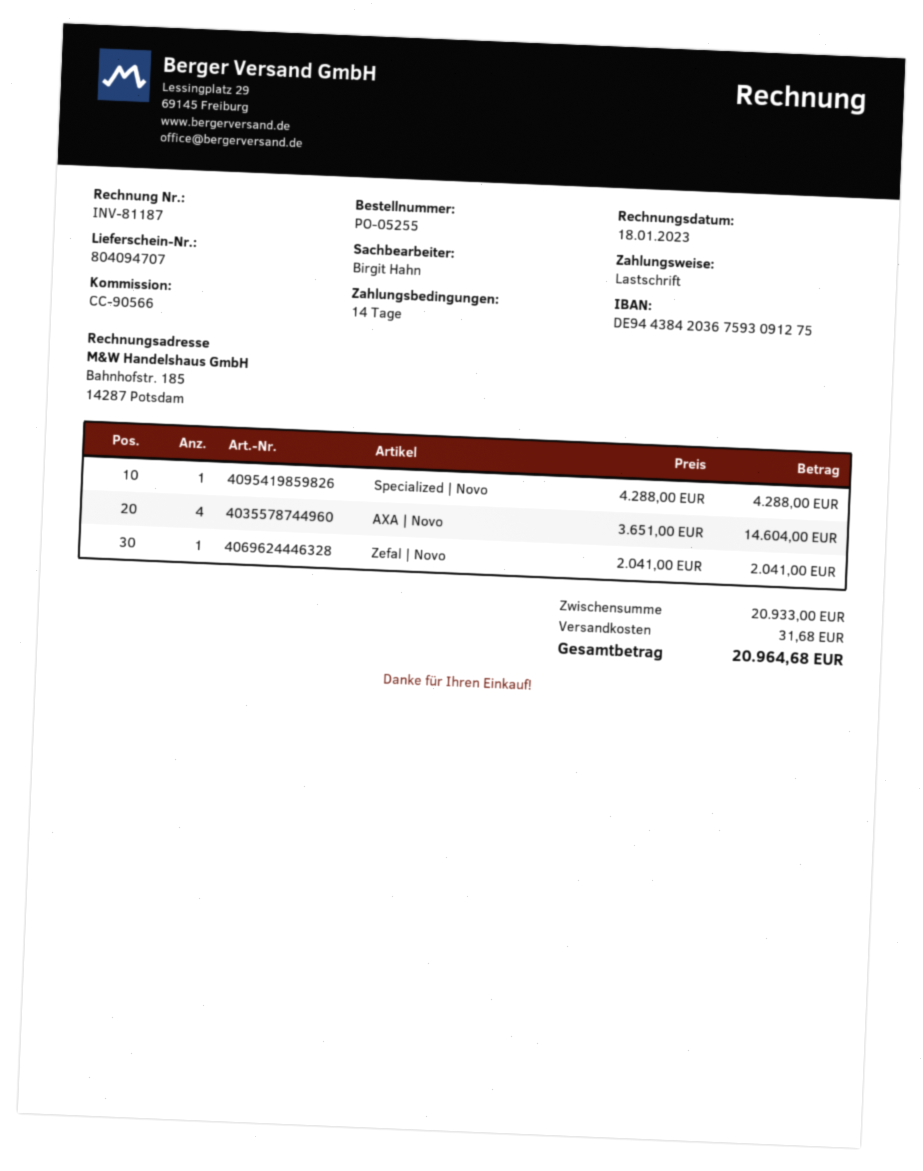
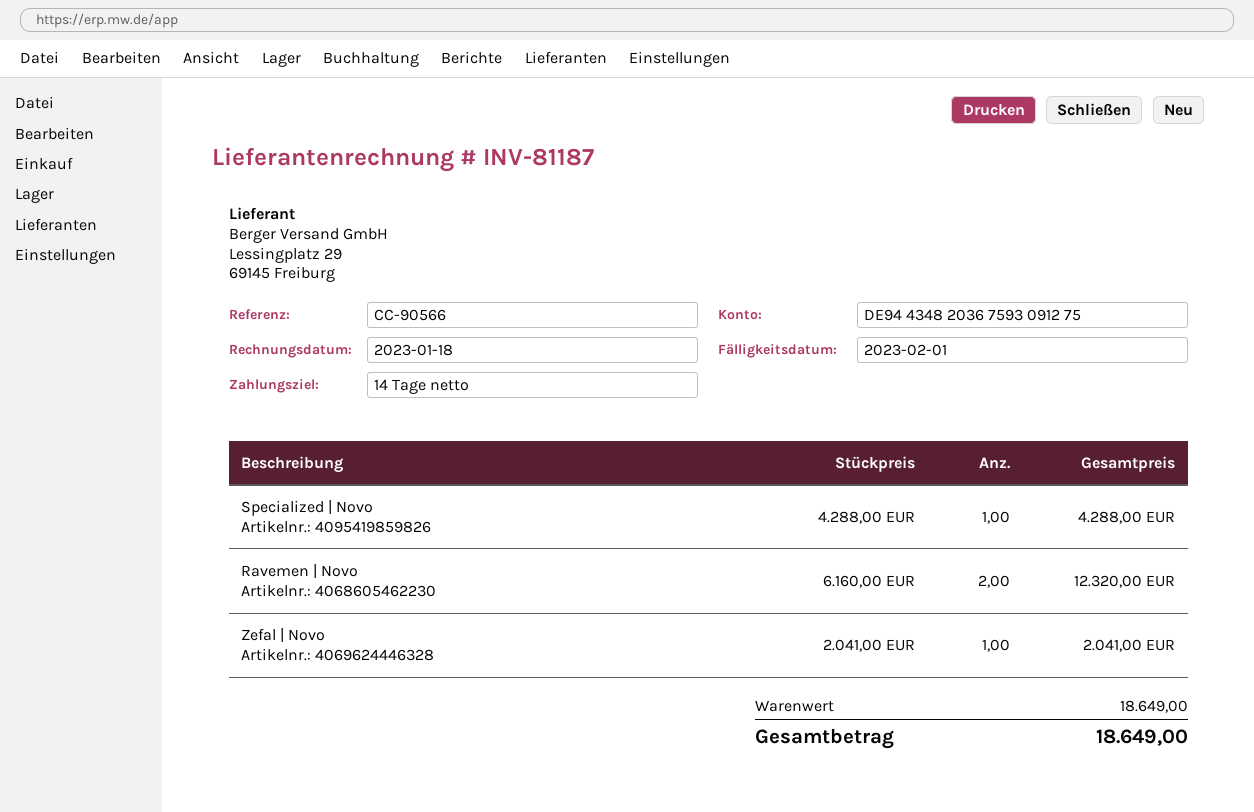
bank account: DE94438420367593091275 -> DE94434820367593091275
AXA | Novo: 4 x 3651.00 = 14604.00 -> none
Ravemen | Novo: none -> 2 x 6160.00 = 12320.00
subtotal: 20933.00 -> 18649.00
shipping: 31.68 -> none
total: 20964.68 -> 18649.00

